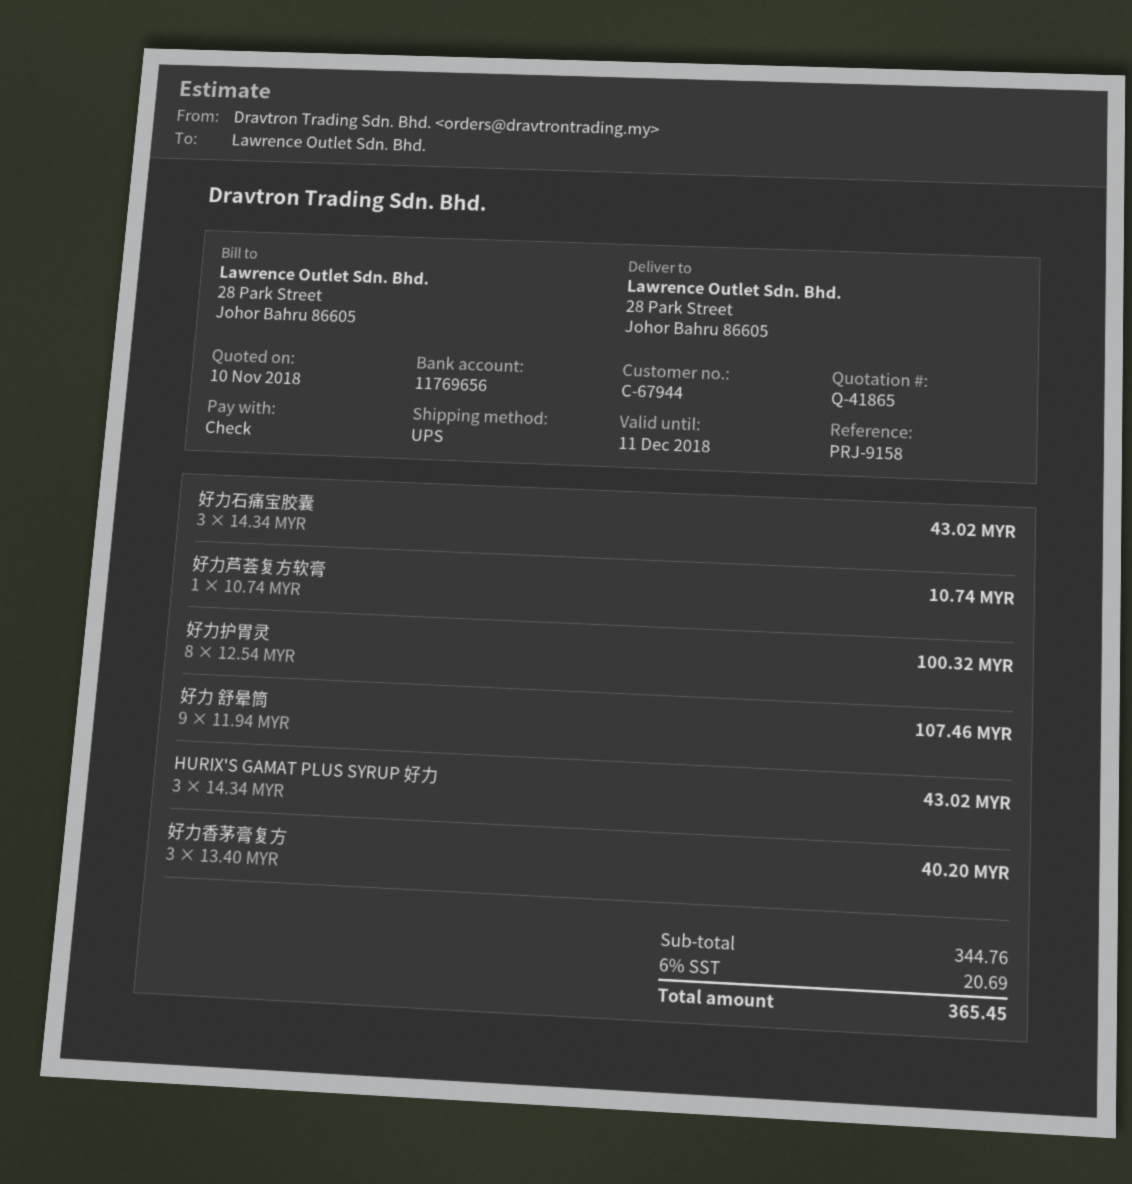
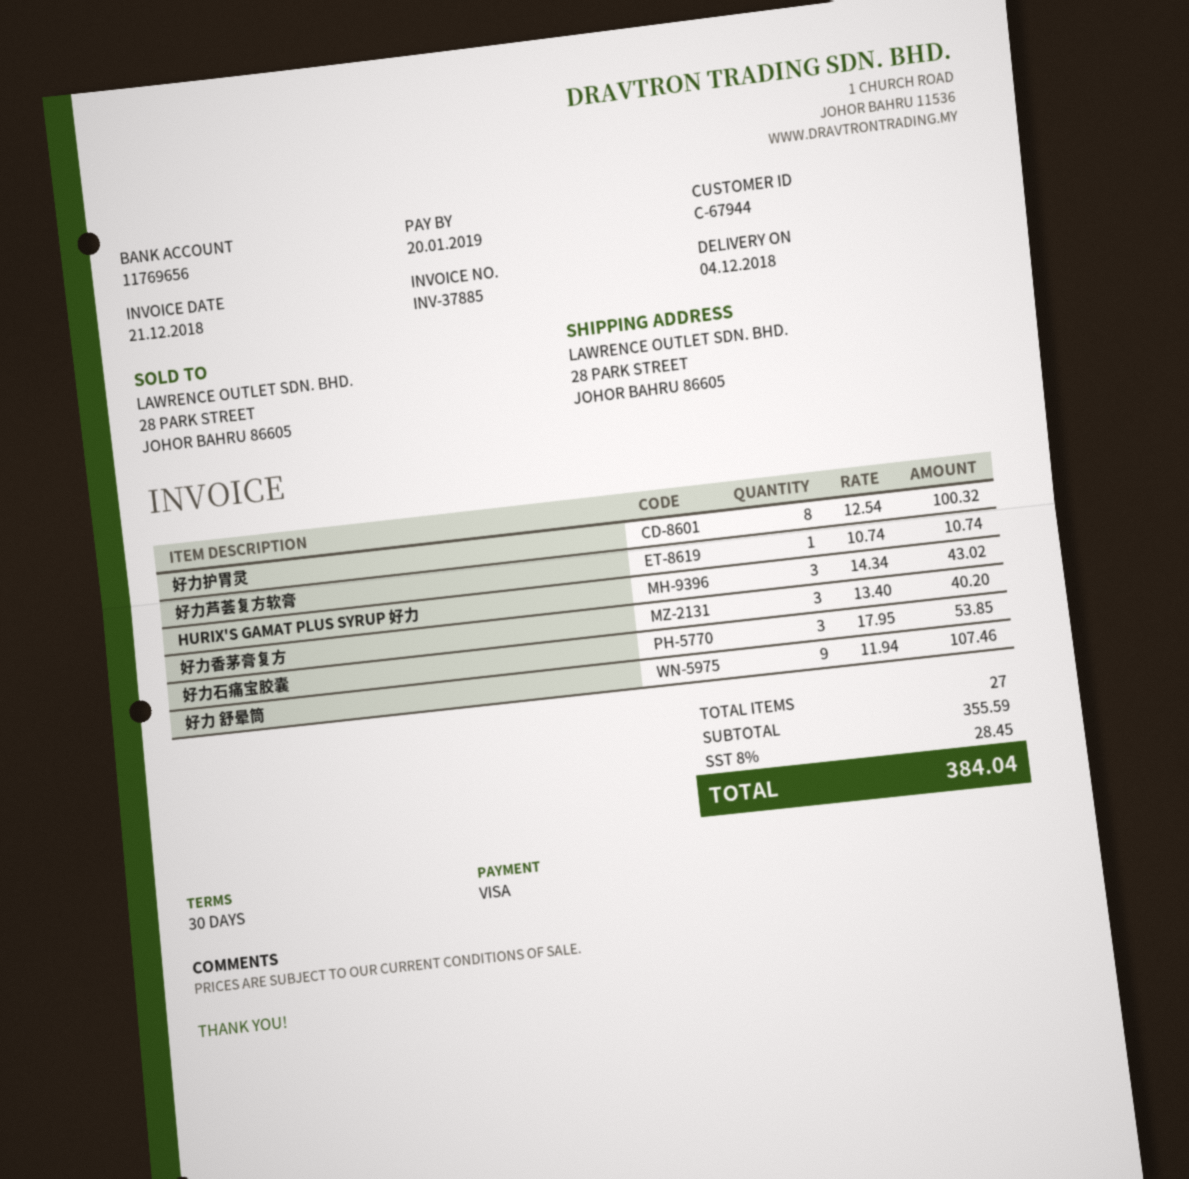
payment method: cheque -> Visa
好力石痛宝胶囊: 3 x 14.34 = 43.02 -> 3 x 17.95 = 53.85
subtotal: 344.76 -> 355.59
tax: 6% = 20.69 -> 8% = 28.45
total: 365.45 -> 384.04

